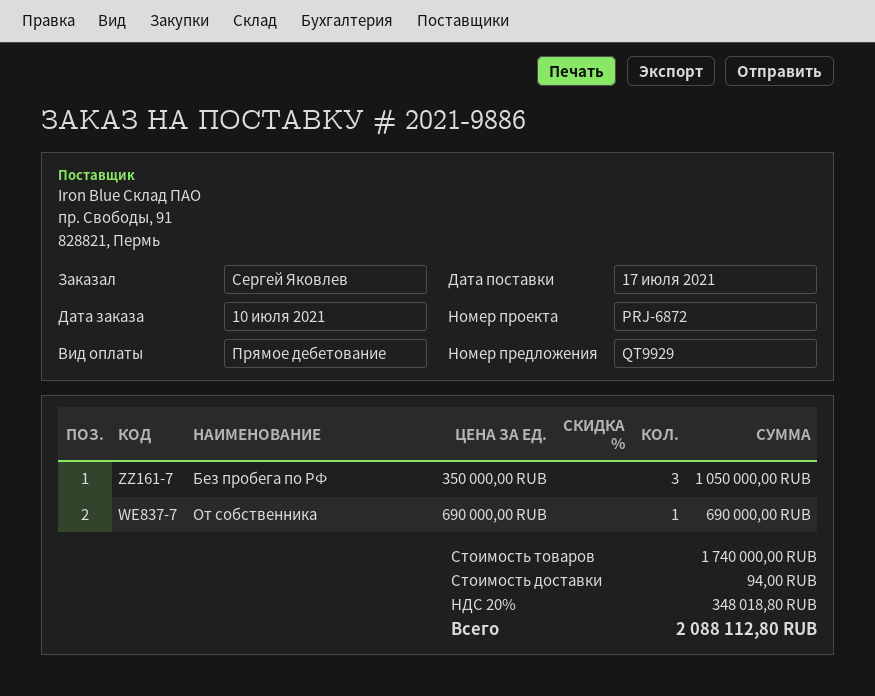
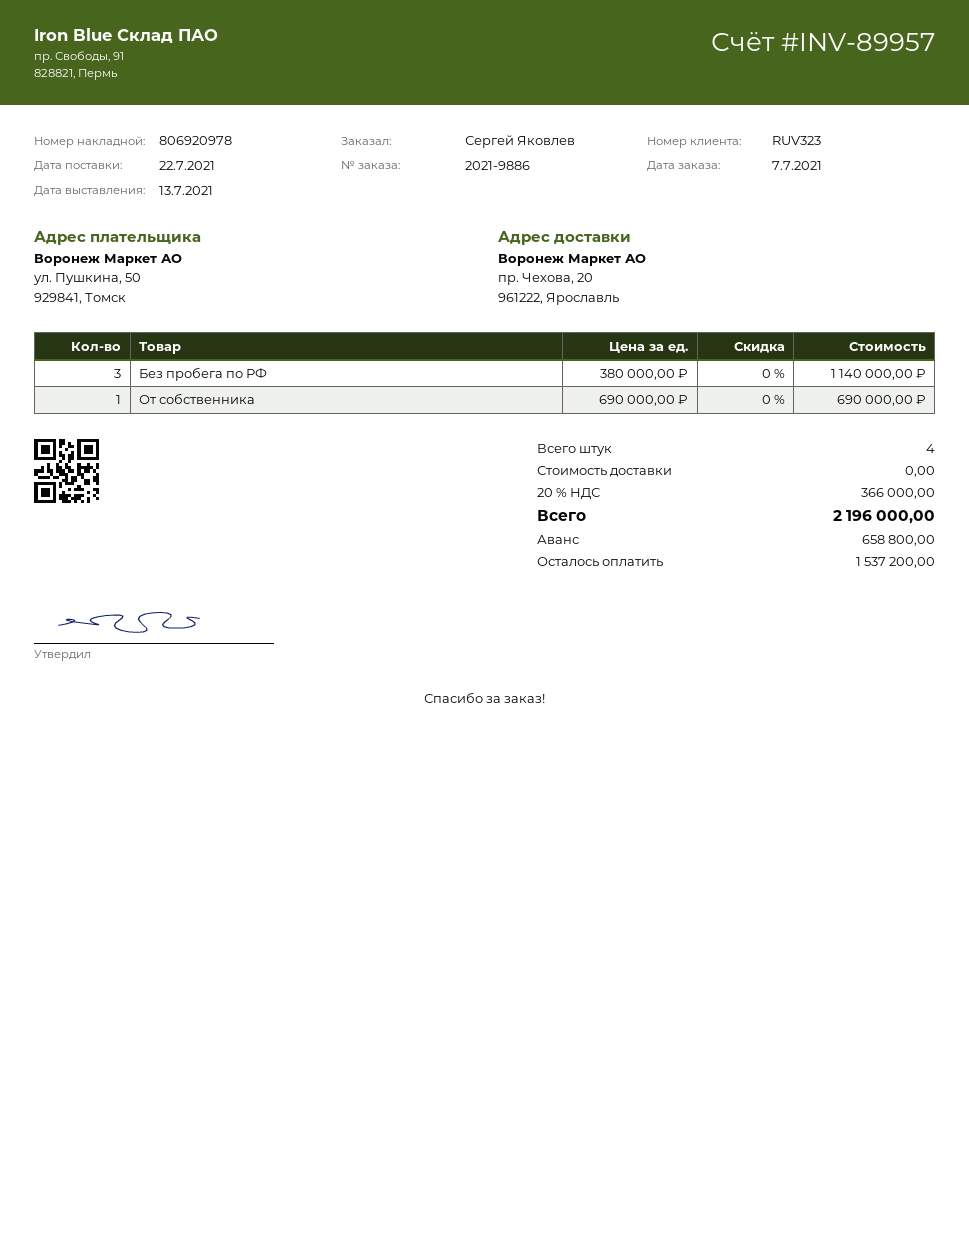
order date: 2021-07-10 -> 2021-07-07
delivery date: 2021-07-17 -> 2021-07-22
Без пробега по РФ: 3 x 350000.00 = 1050000.00 -> 3 x 380000.00 = 1140000.00
shipping: 94.00 -> 0.00
tax: 20% = 348018.80 -> 20% = 366000.00
total: 2088112.80 -> 2196000.00

